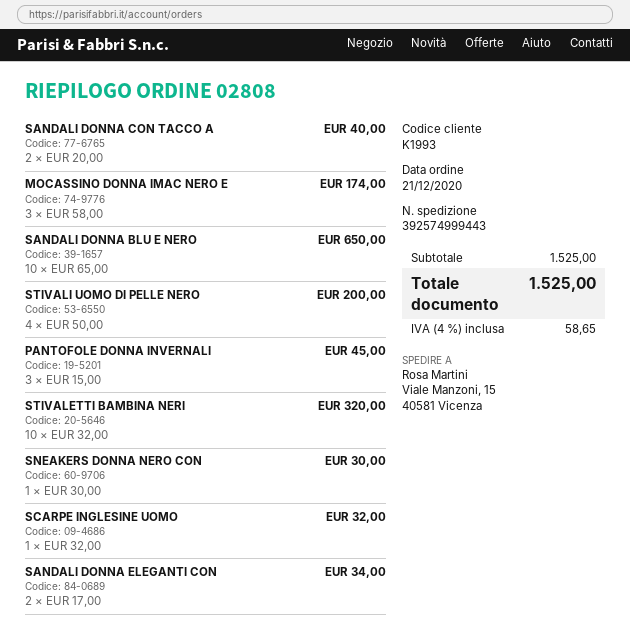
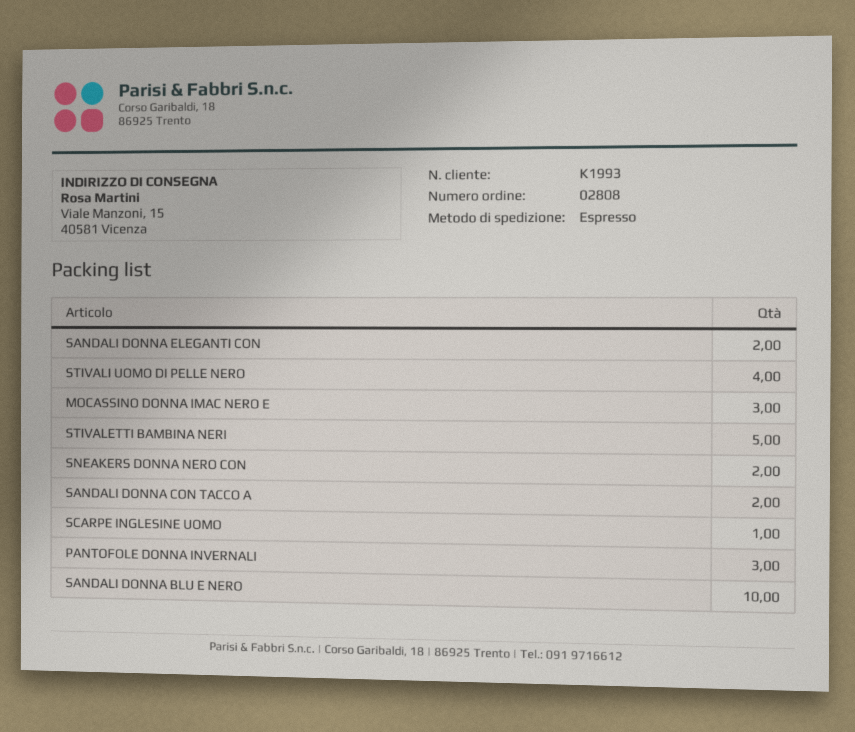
STIVALETTI BAMBINA NERI: 10 -> 5
SNEAKERS DONNA NERO CON: 1 -> 2

